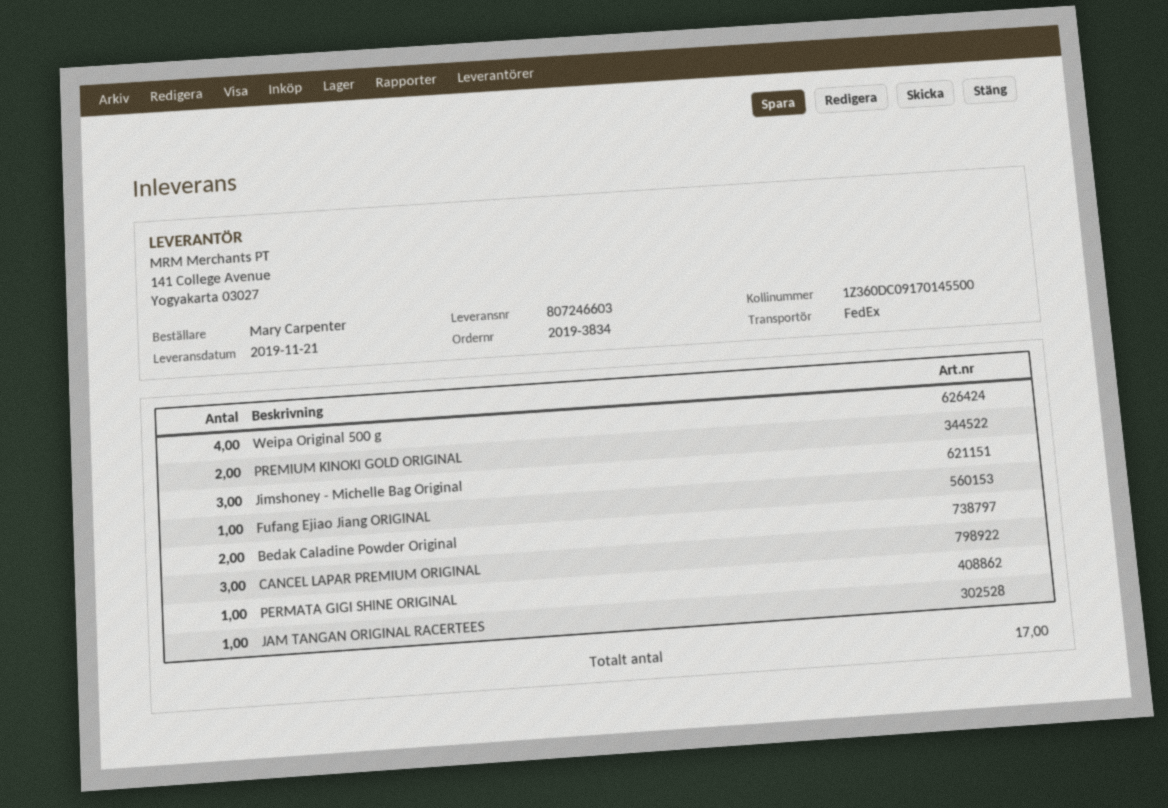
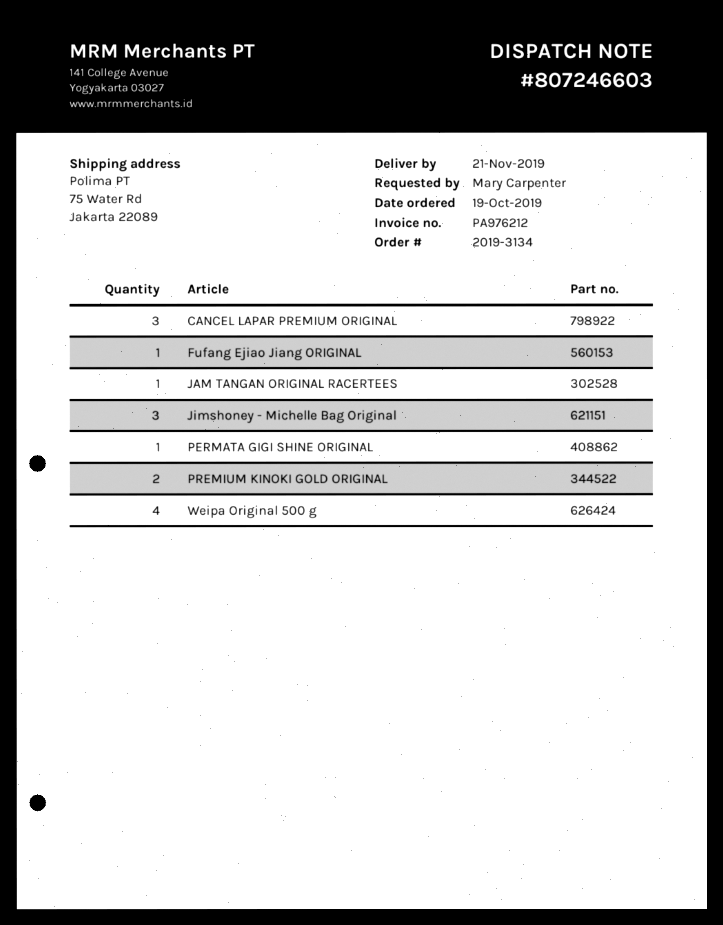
order number: 2019-3834 -> 2019-3134
Bedak Caladine Powder Original: 2 -> none

